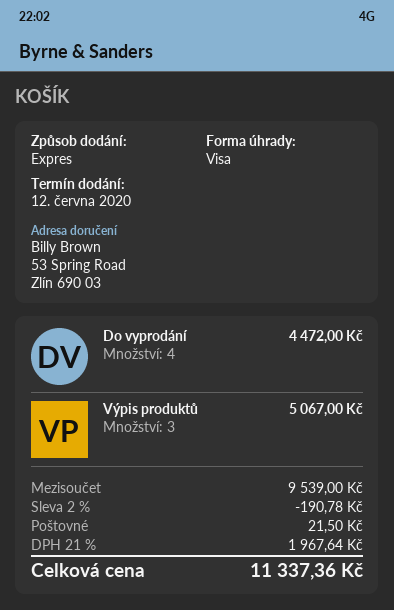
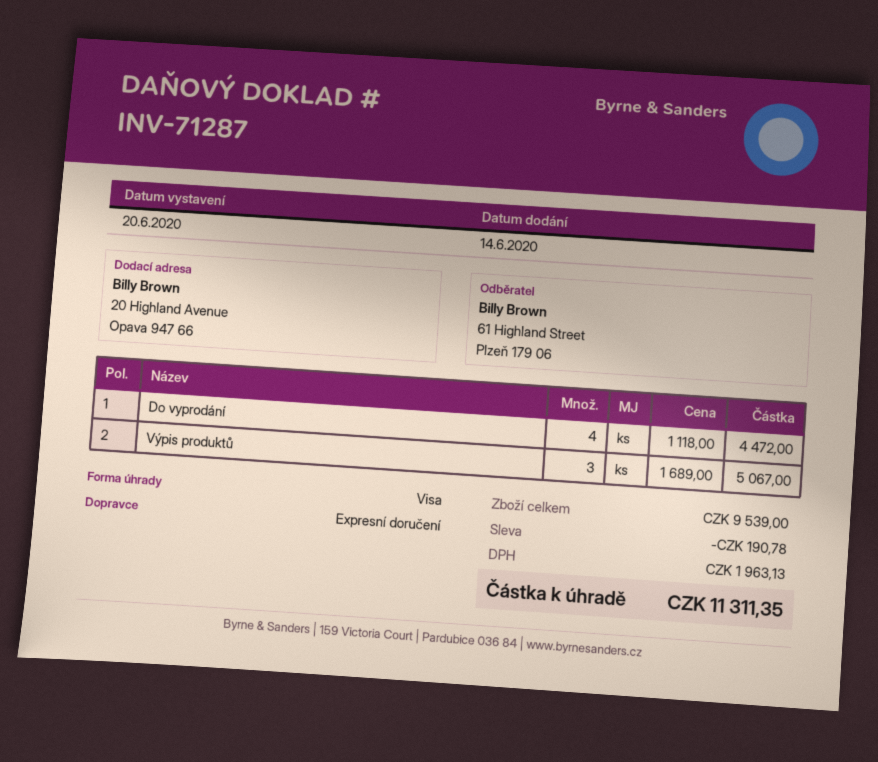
delivery date: 2020-06-12 -> 2020-06-14
ship to: 53 Spring Road, Zlín 690 03 -> 20 Highland Avenue, Opava 947 66
shipping: 21.50 -> none
tax: 1967.64 -> 1963.13
total: 11337.36 -> 11311.35

